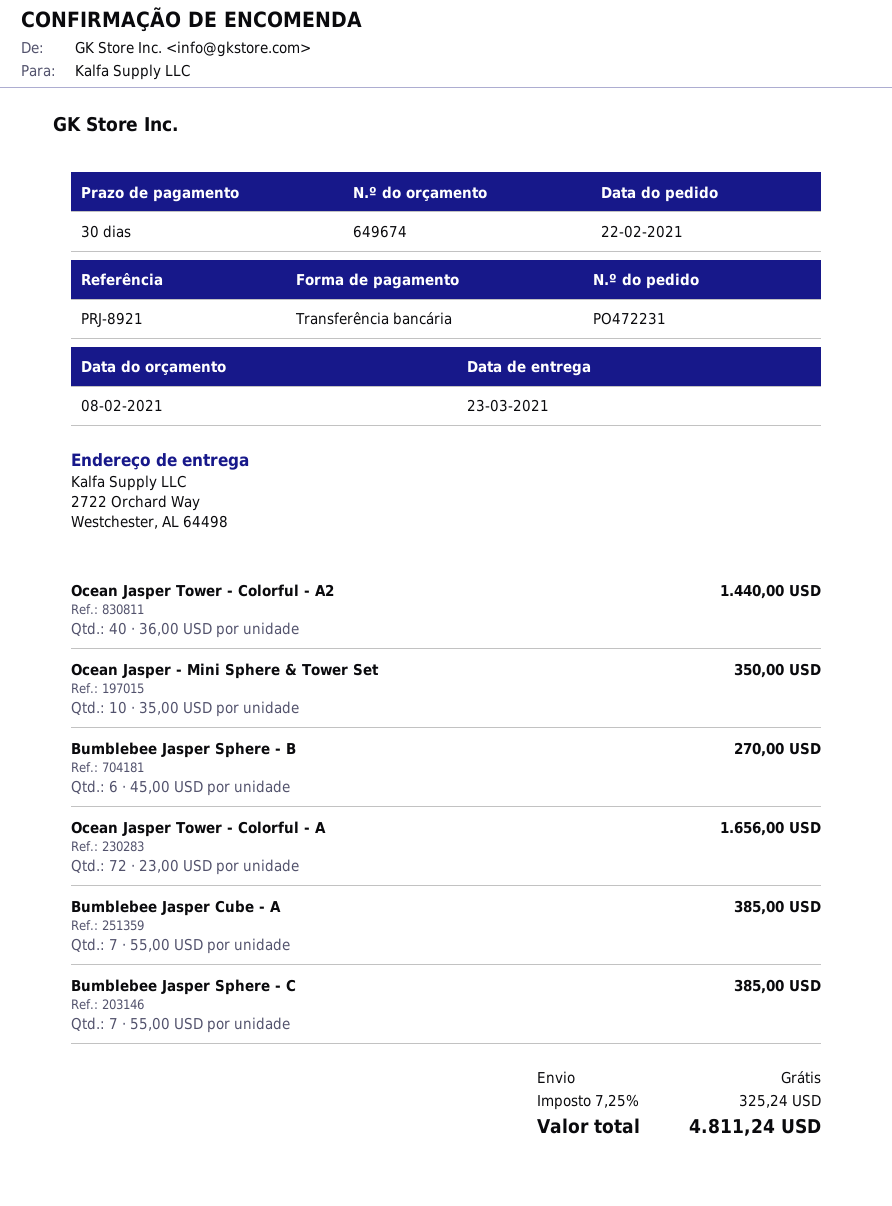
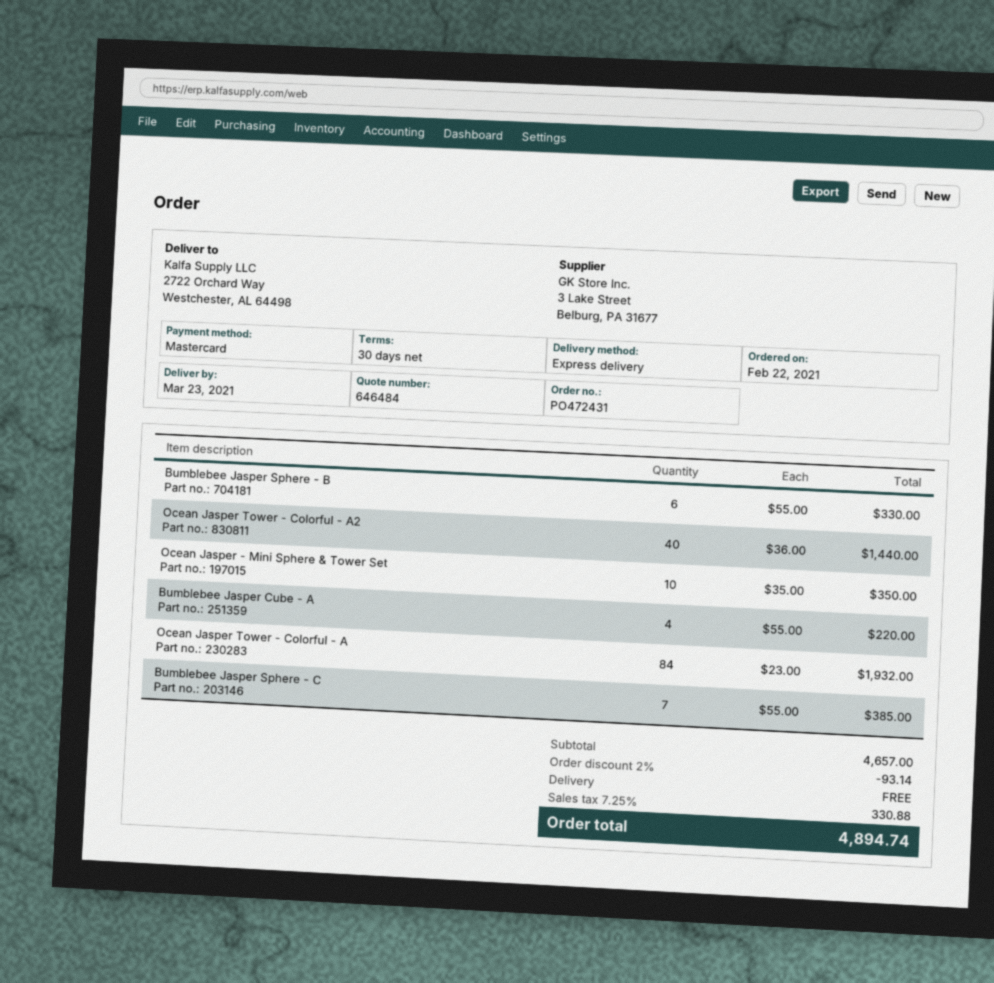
quote number: 649674 -> 646484
order number: PO472231 -> PO472431
payment method: bank transfer -> Mastercard
Bumblebee Jasper Sphere - B: 6 x 45.00 = 270.00 -> 6 x 55.00 = 330.00
Ocean Jasper Tower - Colorful - A: 72 x 23.00 = 1656.00 -> 84 x 23.00 = 1932.00
Bumblebee Jasper Cube - A: 7 x 55.00 = 385.00 -> 4 x 55.00 = 220.00
discount: none -> 2% = 93.14
tax: 7.25% = 325.24 -> 7.25% = 330.88
total: 4811.24 -> 4894.74

